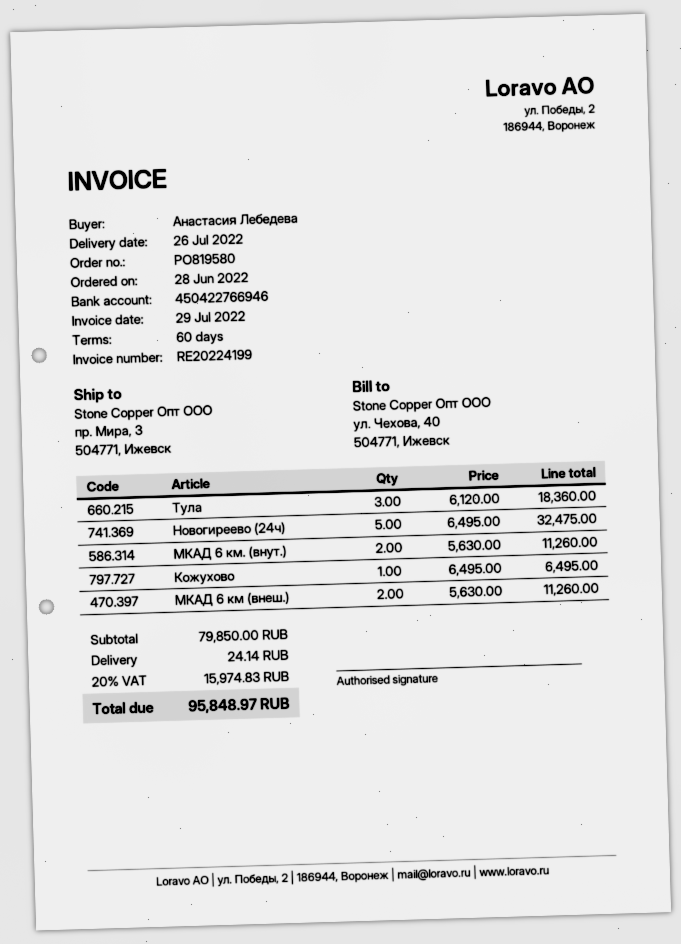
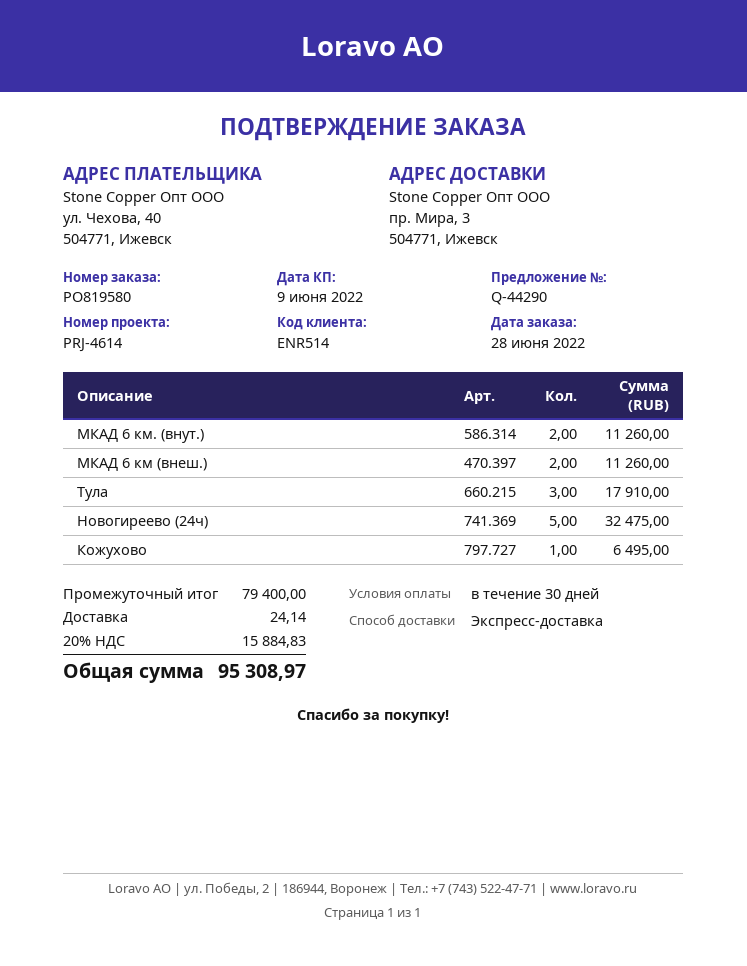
payment terms: 60 days -> 30 days
Тула: 3 for 18360.00 -> 3 for 17910.00
subtotal: 79850.00 -> 79400.00
tax: 20% = 15974.83 -> 20% = 15884.83
total: 95848.97 -> 95308.97

